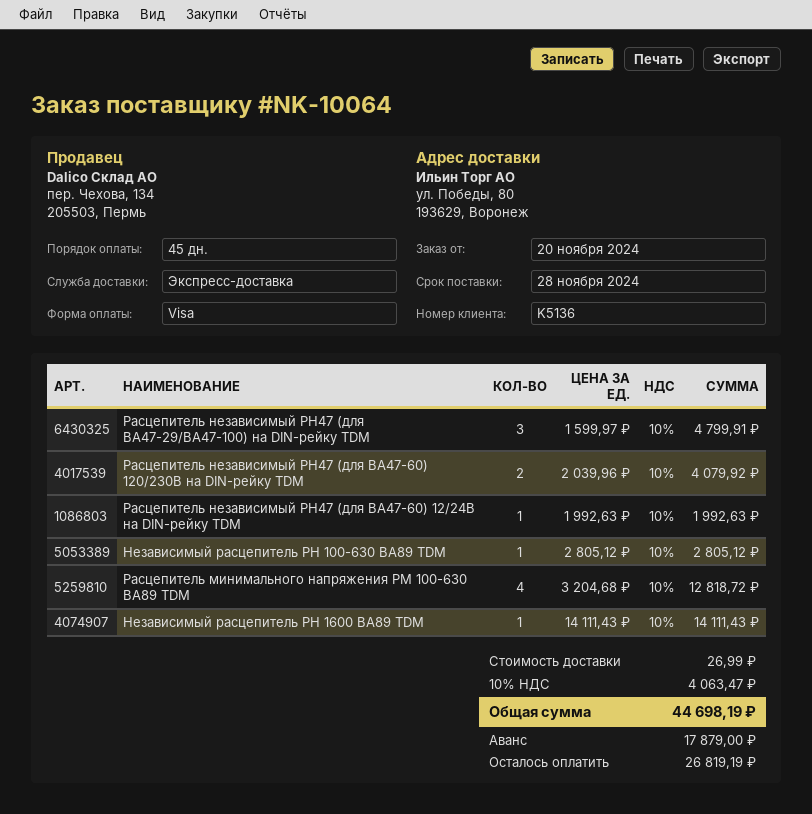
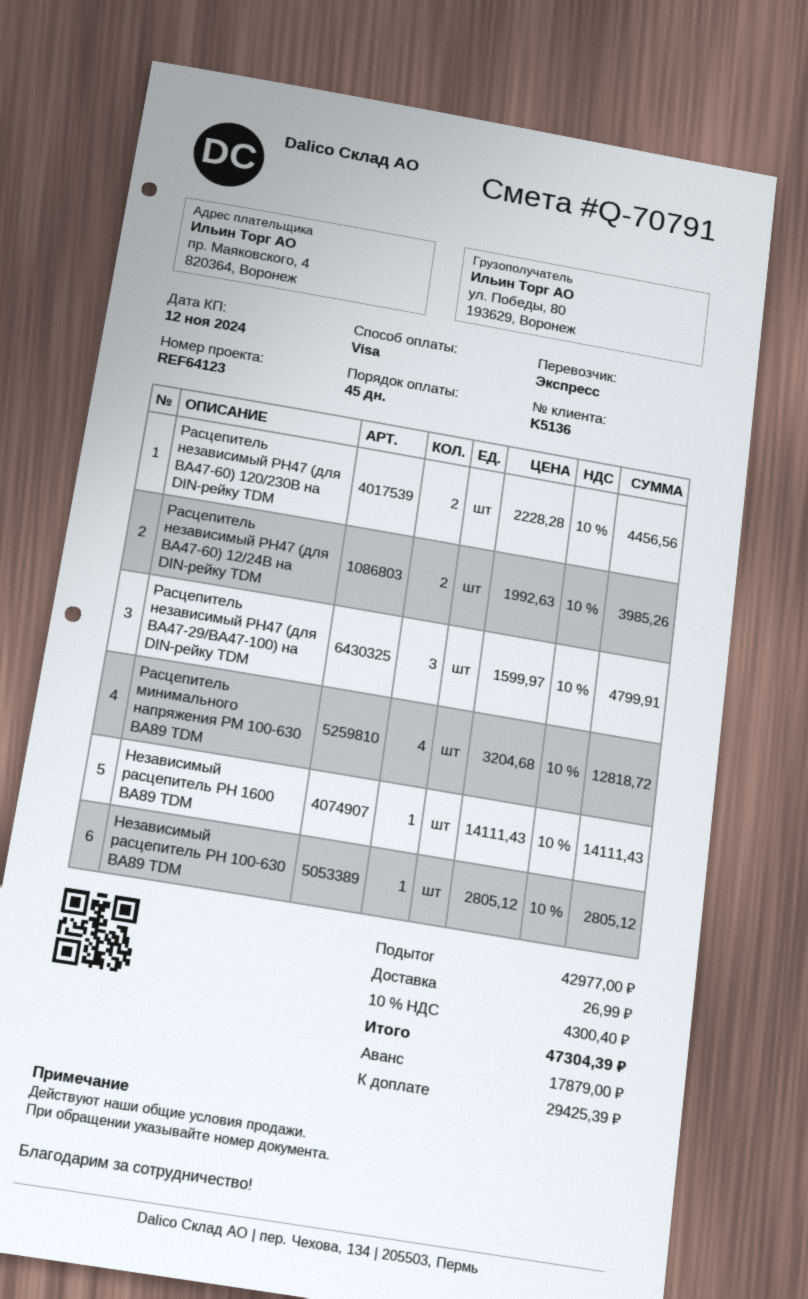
Расцепитель независимый РН47 (для ВА47-60) 120/230В на DIN-рейку TDM: 2 x 2039.96 = 4079.92 -> 2 x 2228.28 = 4456.56
Расцепитель независимый РН47 (для ВА47-60) 12/24В на DIN-рейку TDM: 1 x 1992.63 = 1992.63 -> 2 x 1992.63 = 3985.26
tax: 10% = 4063.47 -> 10% = 4300.40
total: 44698.19 -> 47304.39
balance: 26819.19 -> 29425.39

